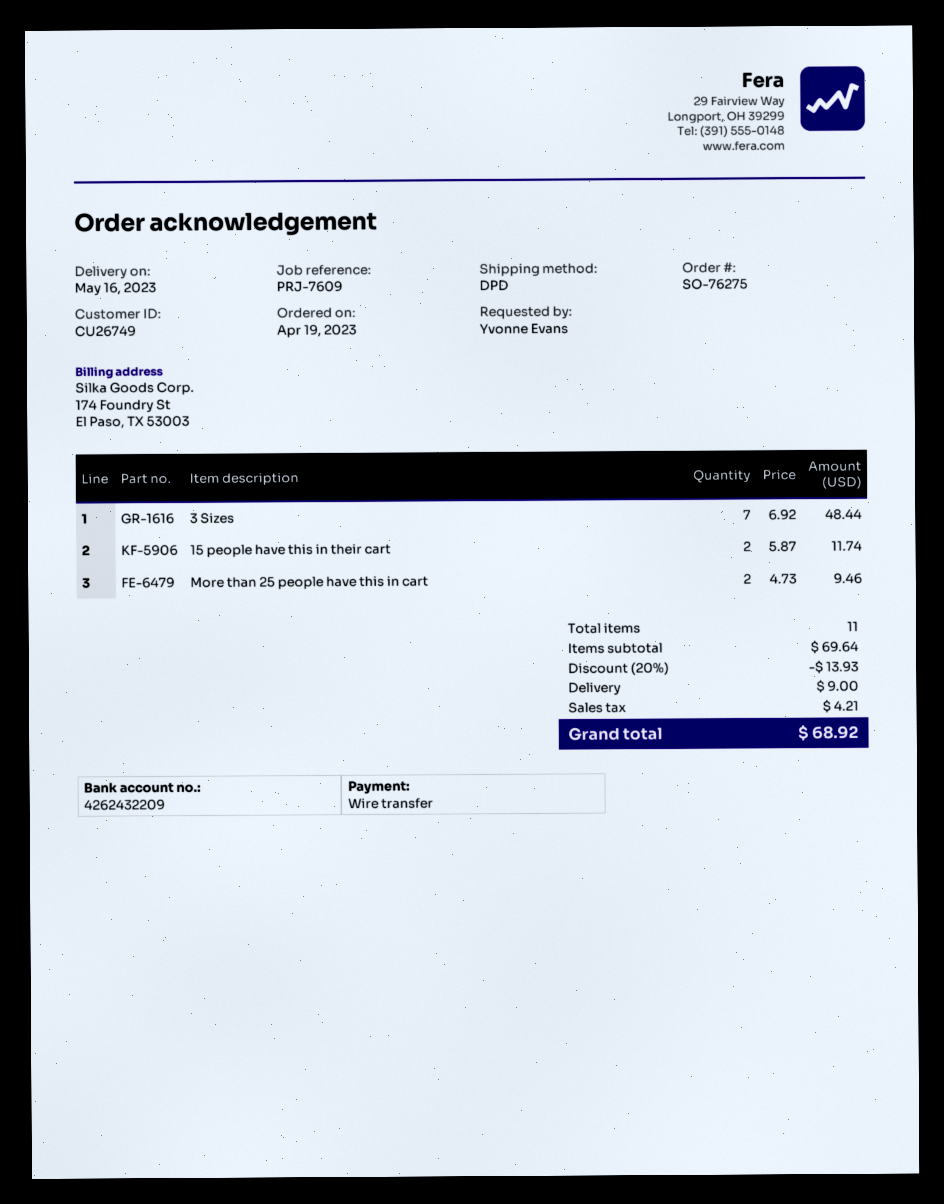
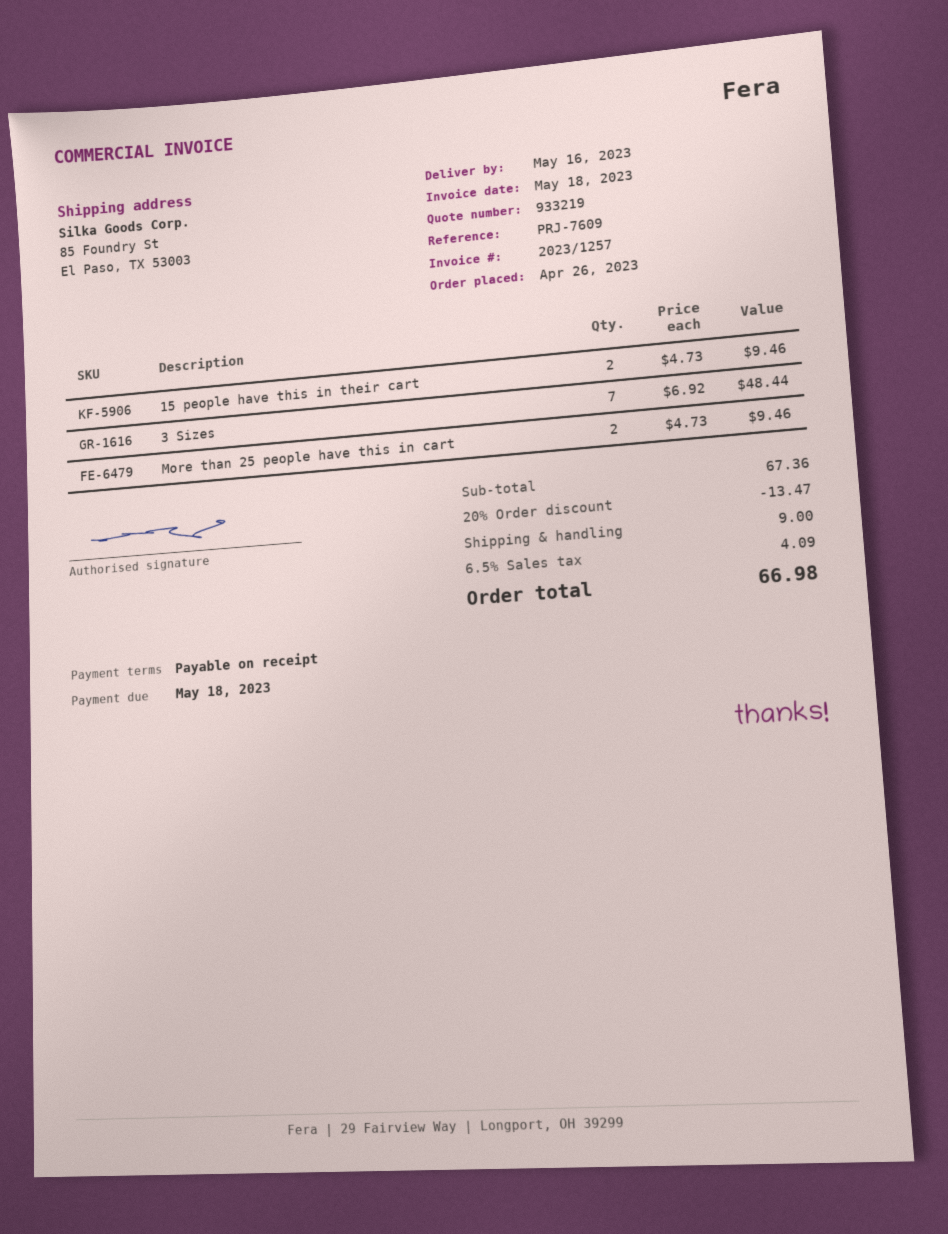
order date: 2023-04-19 -> 2023-04-26
15 people have this in their cart: 2 x 5.87 = 11.74 -> 2 x 4.73 = 9.46
subtotal: 69.64 -> 67.36
discount: 20% = 13.93 -> 20% = 13.47
tax: 4.21 -> 4.09
total: 68.92 -> 66.98

